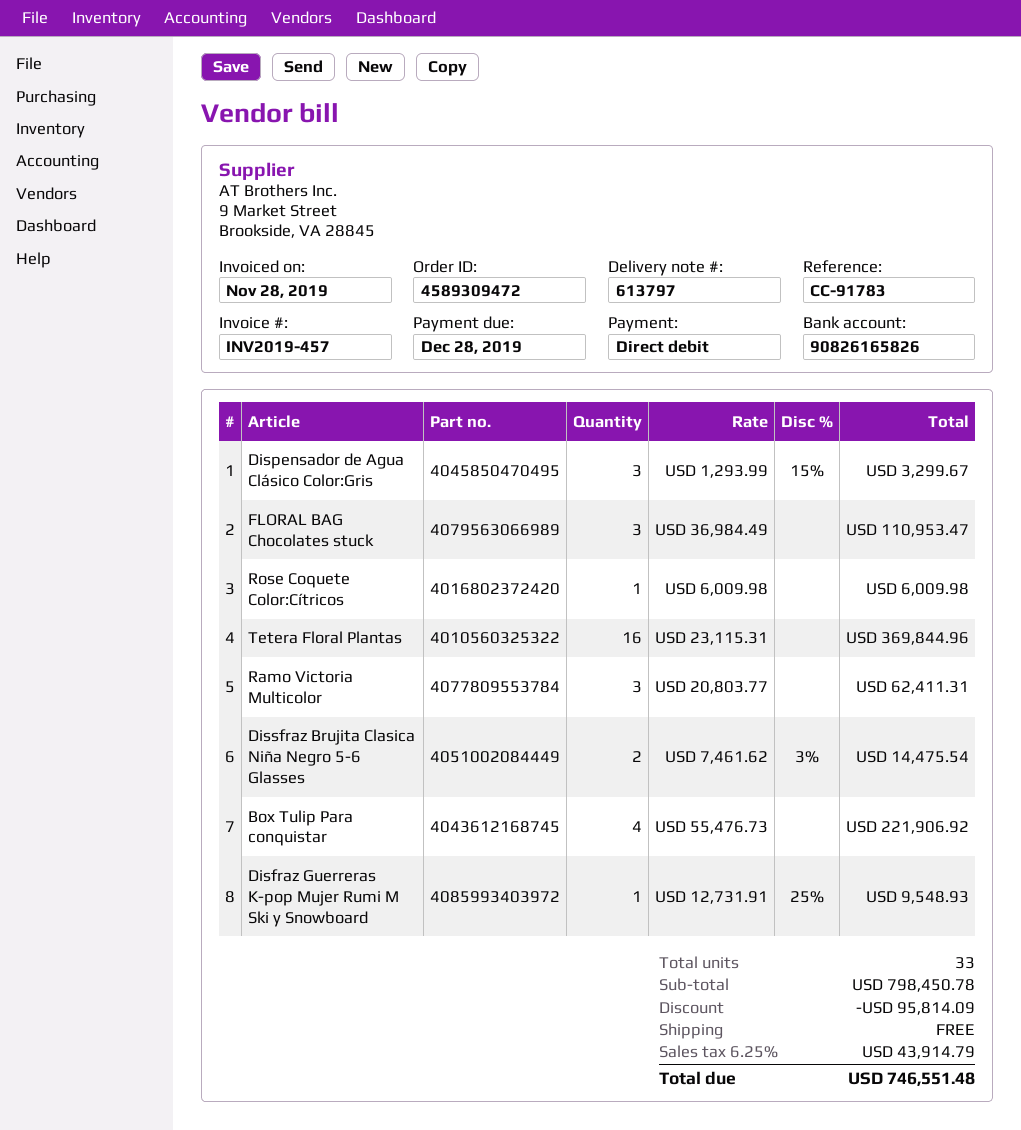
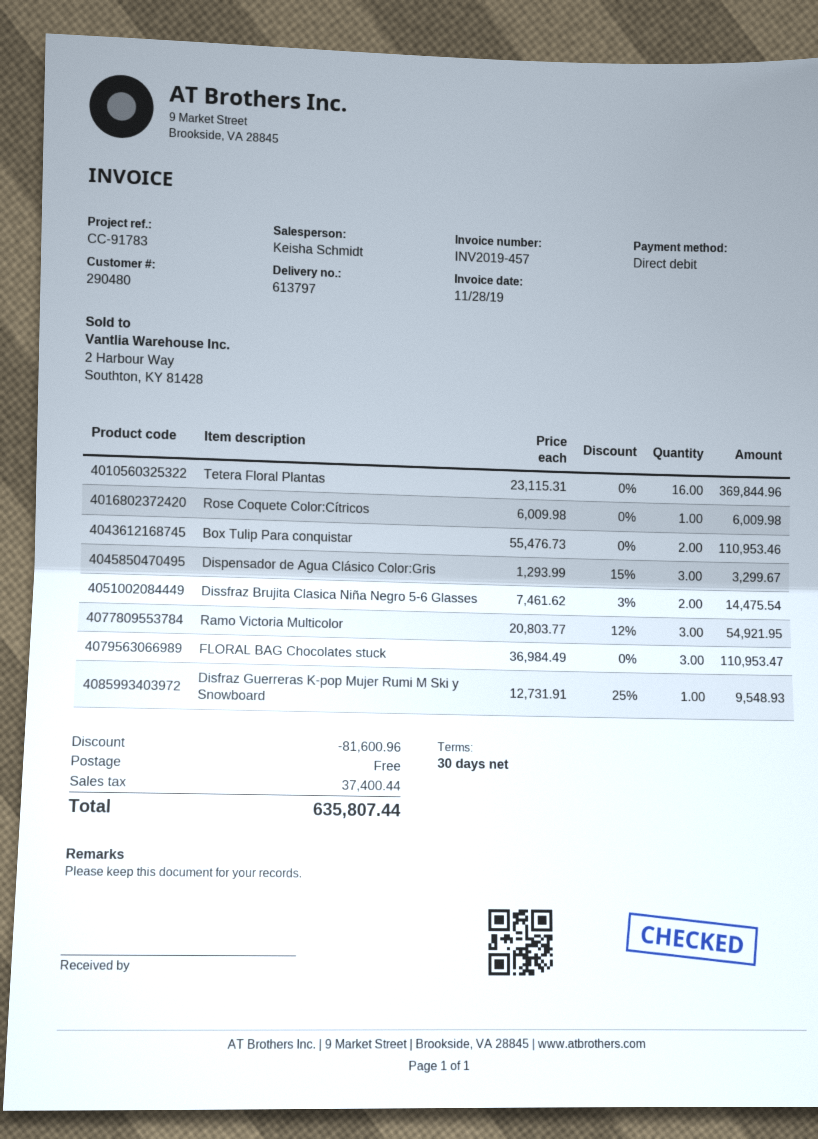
Ramo Victoria Multicolor: 3 x 20803.77 = 62411.31 -> 3 x 20803.77 - 12% = 54921.95
Box Tulip Para conquistar: 4 x 55476.73 = 221906.92 -> 2 x 55476.73 = 110953.46
discount: 95814.09 -> 81600.96
tax: 43914.79 -> 37400.44
total: 746551.48 -> 635807.44

